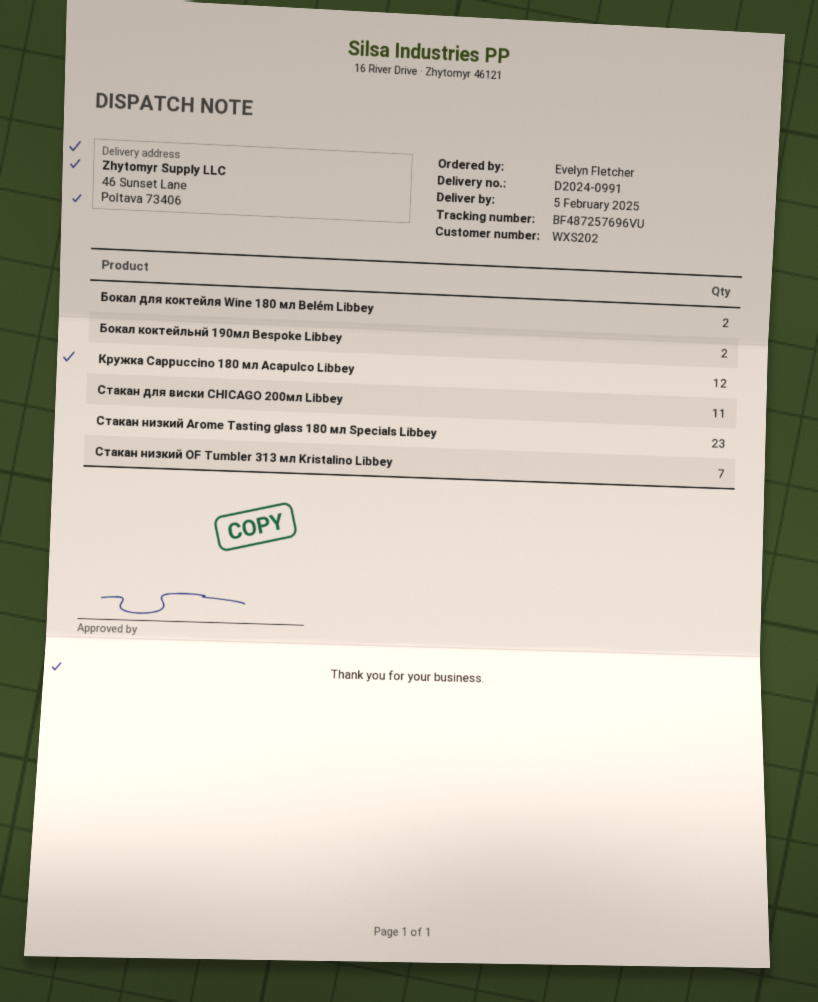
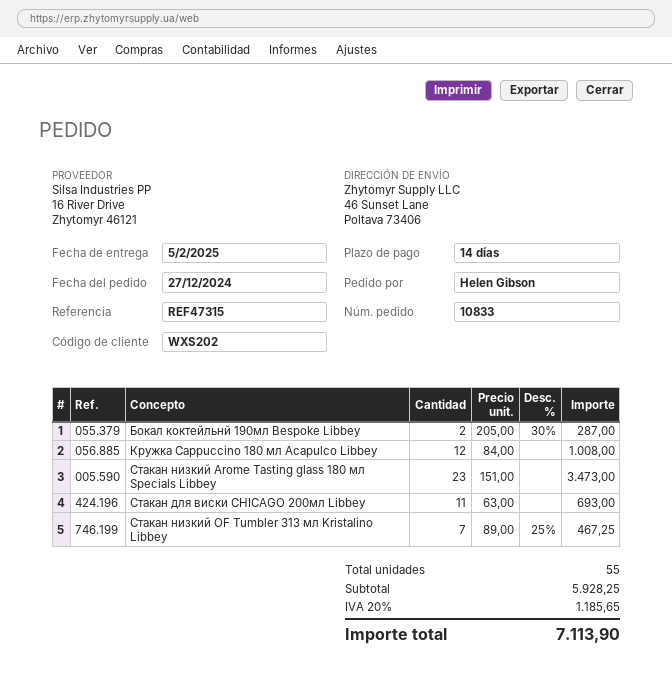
ordered by: Evelyn Fletcher -> Helen Gibson
Бокал для коктейля Wine 180 мл Belém Libbey: 2 -> none

